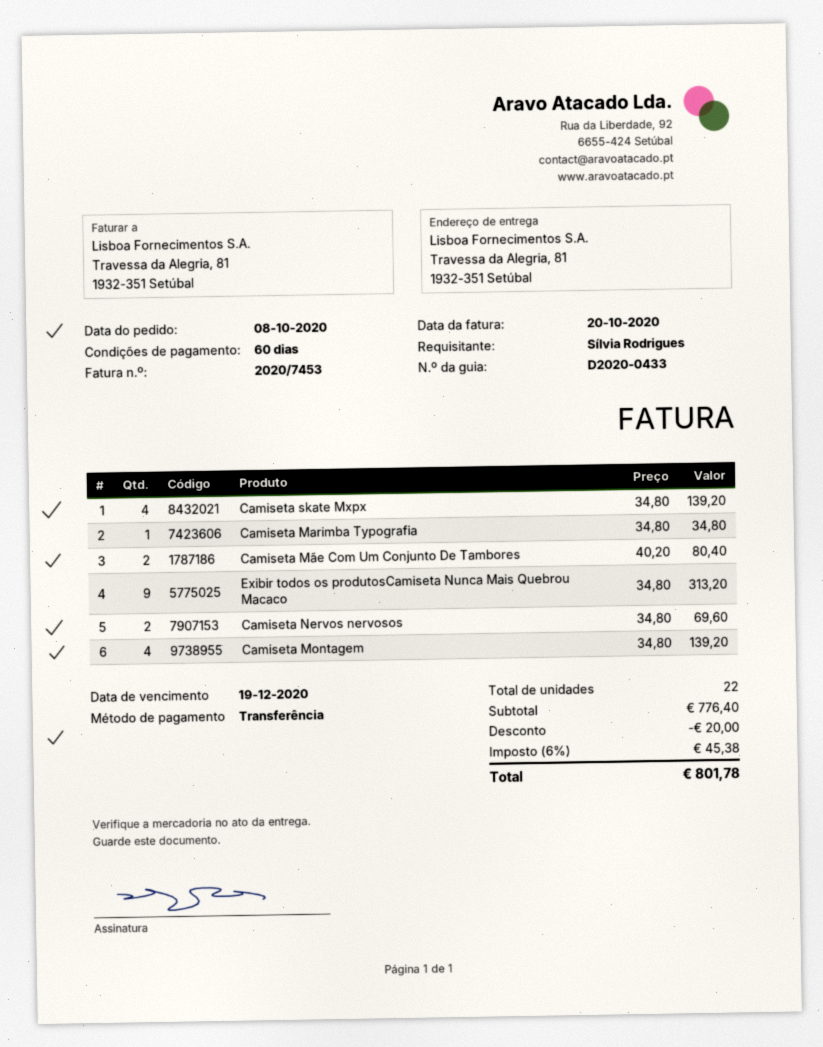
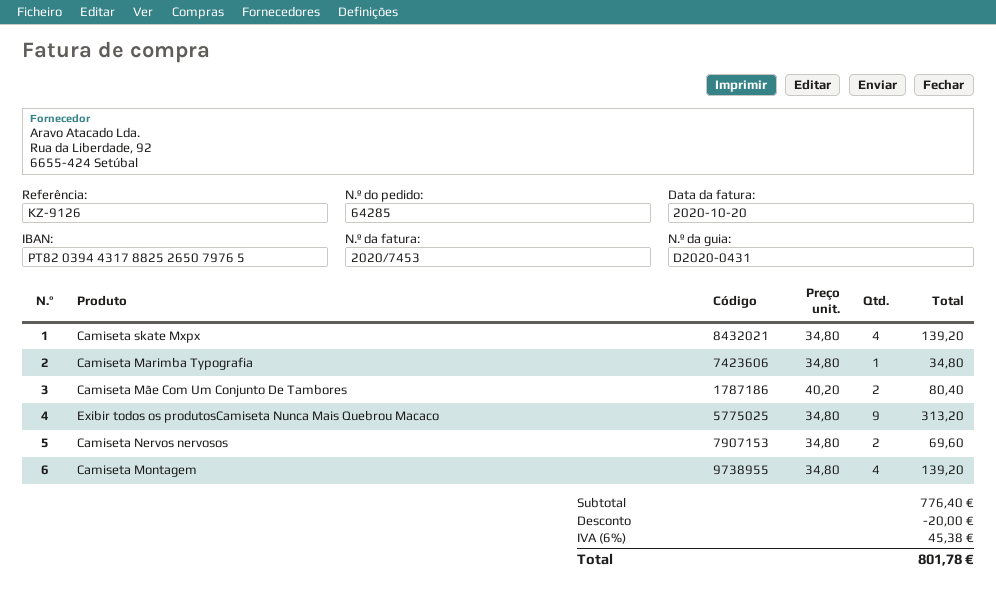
delivery note number: D2020-0433 -> D2020-0431

